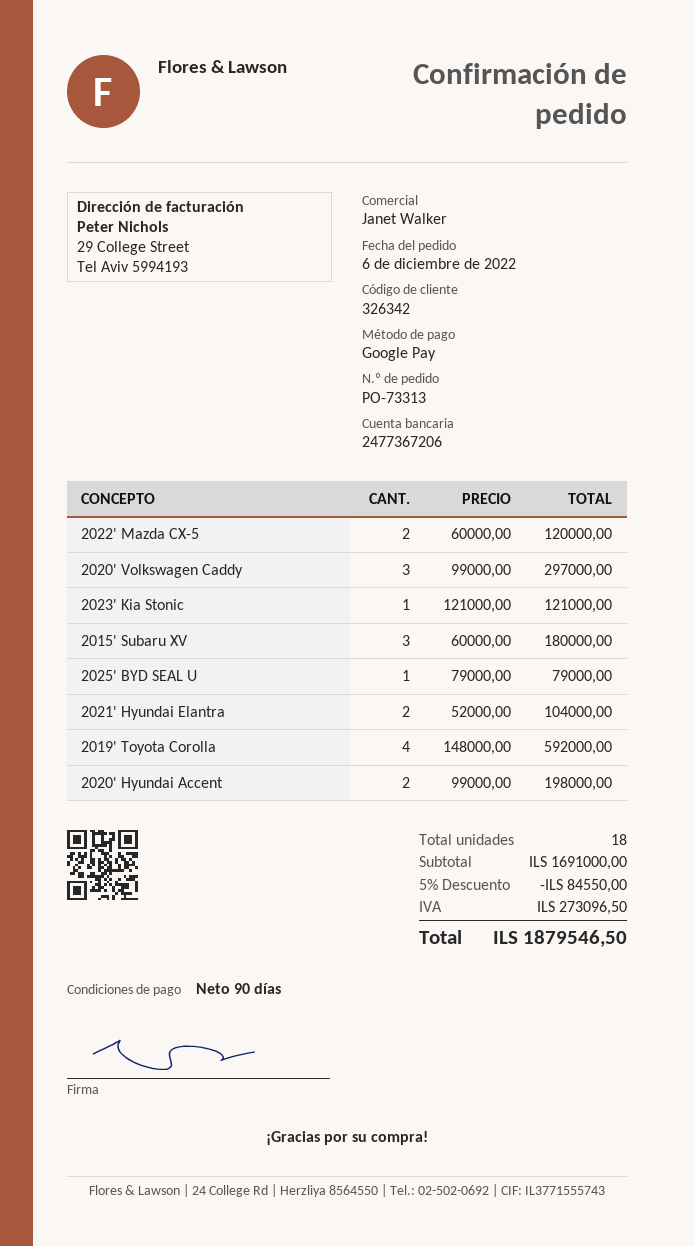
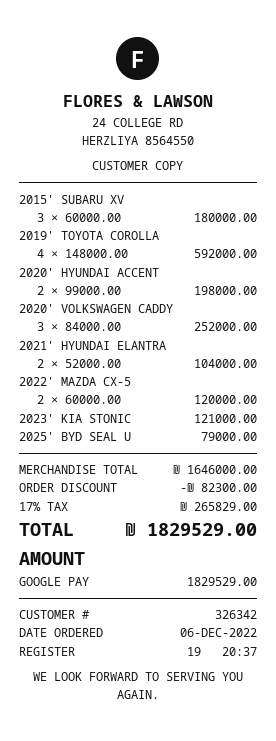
2020' Volkswagen Caddy: 3 x 99000.00 = 297000.00 -> 3 x 84000.00 = 252000.00
subtotal: 1691000.00 -> 1646000.00
discount: 84550.00 -> 82300.00
tax: 273096.50 -> 265829.00
total: 1879546.50 -> 1829529.00

